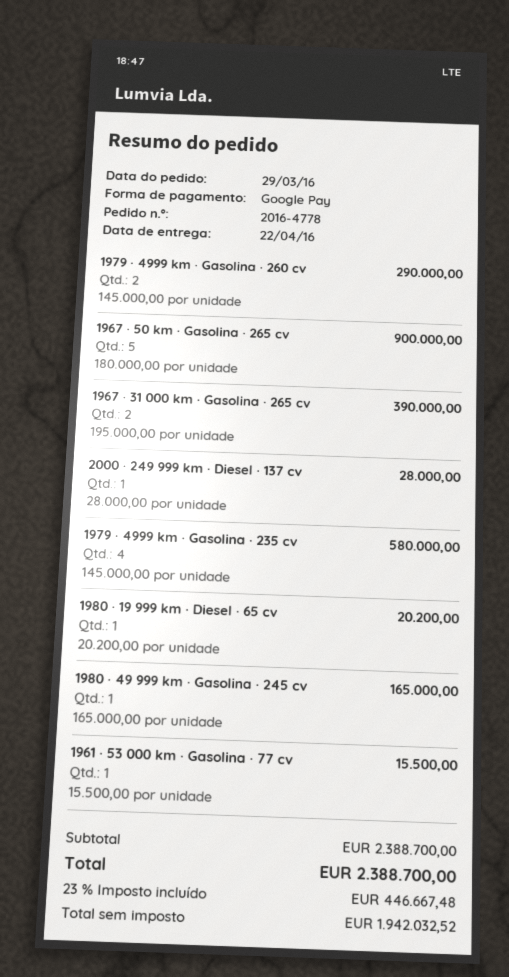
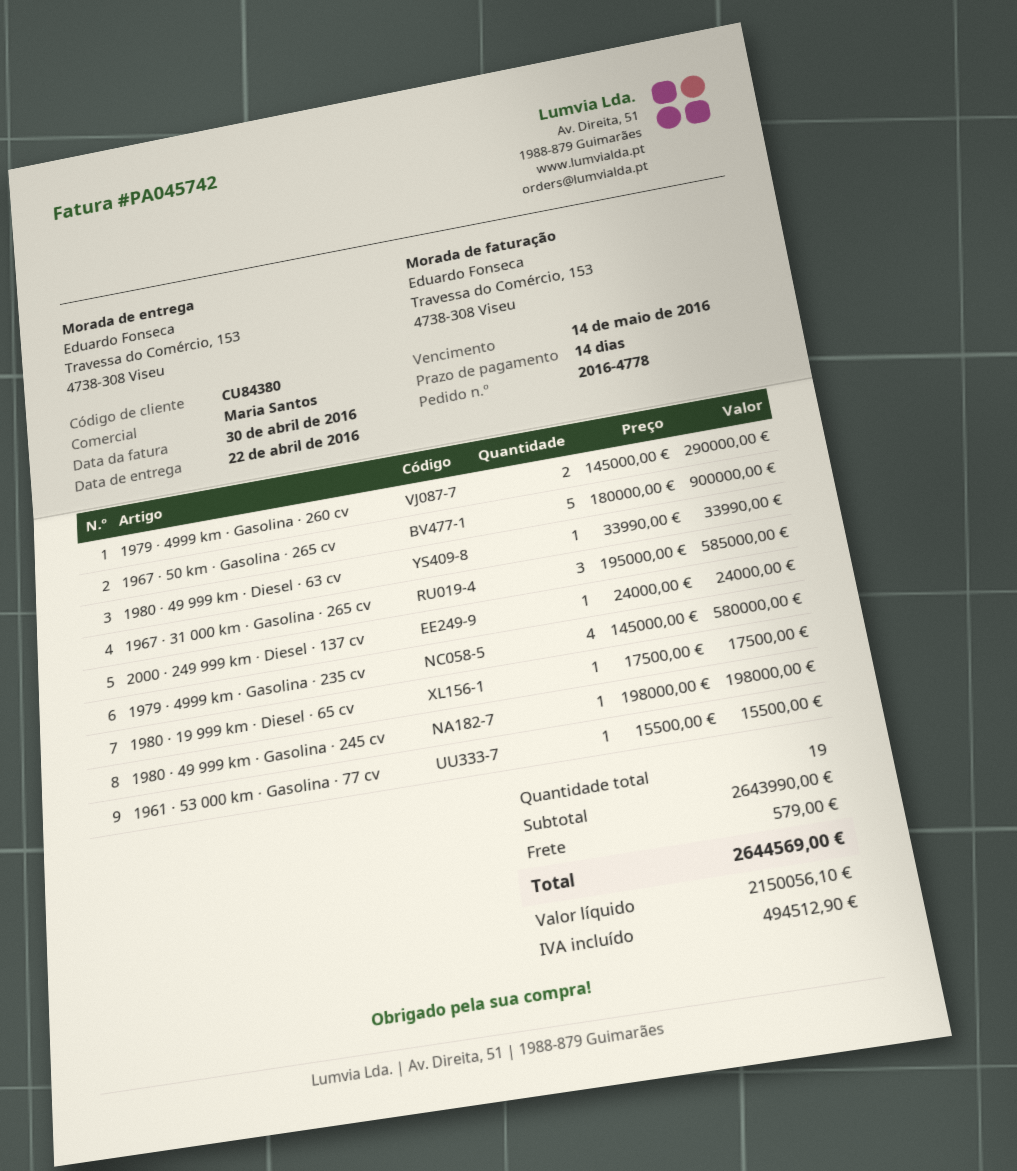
1967 · 31 000 km · Gasolina · 265 cv: 2 x 195000.00 = 390000.00 -> 3 x 195000.00 = 585000.00
2000 · 249 999 km · Diesel · 137 cv: 1 x 28000.00 = 28000.00 -> 1 x 24000.00 = 24000.00
1980 · 19 999 km · Diesel · 65 cv: 1 x 20200.00 = 20200.00 -> 1 x 17500.00 = 17500.00
1980 · 49 999 km · Gasolina · 245 cv: 1 x 165000.00 = 165000.00 -> 1 x 198000.00 = 198000.00
1980 · 49 999 km · Diesel · 63 cv: none -> 1 x 33990.00 = 33990.00
subtotal: 2388700.00 -> 2643990.00
shipping: none -> 579.00
net: 1942032.52 -> 2150056.10
tax: 446667.48 -> 494512.90
total: 2388700.00 -> 2644569.00

